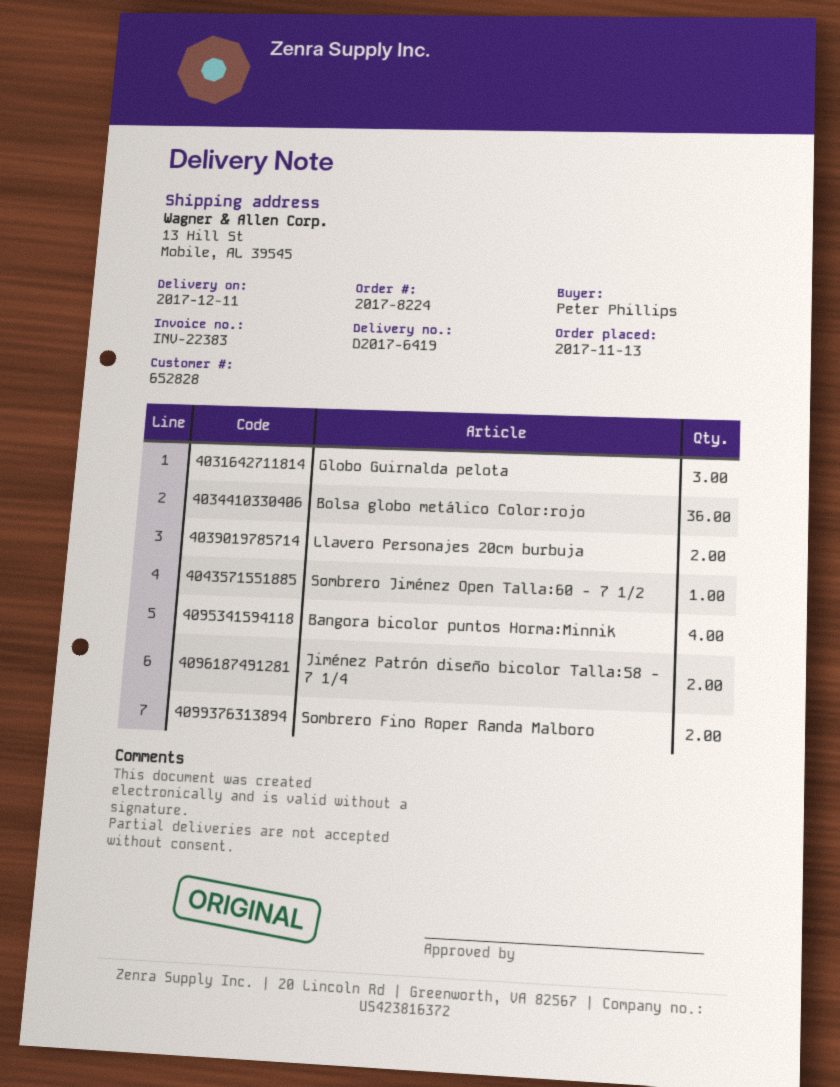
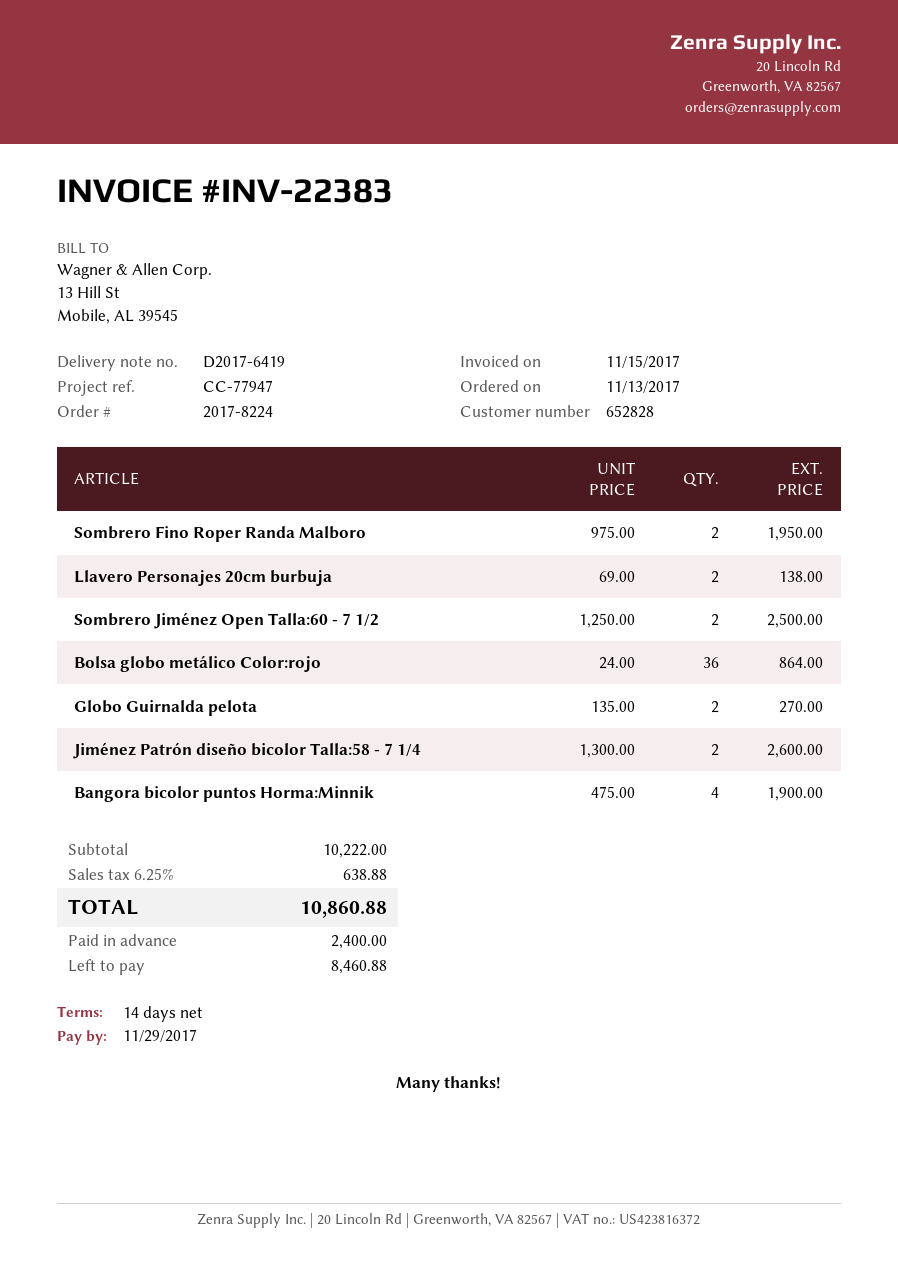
Globo Guirnalda pelota: 3 -> 2
Sombrero Jiménez Open Talla:60 - 7 1/2: 1 -> 2

